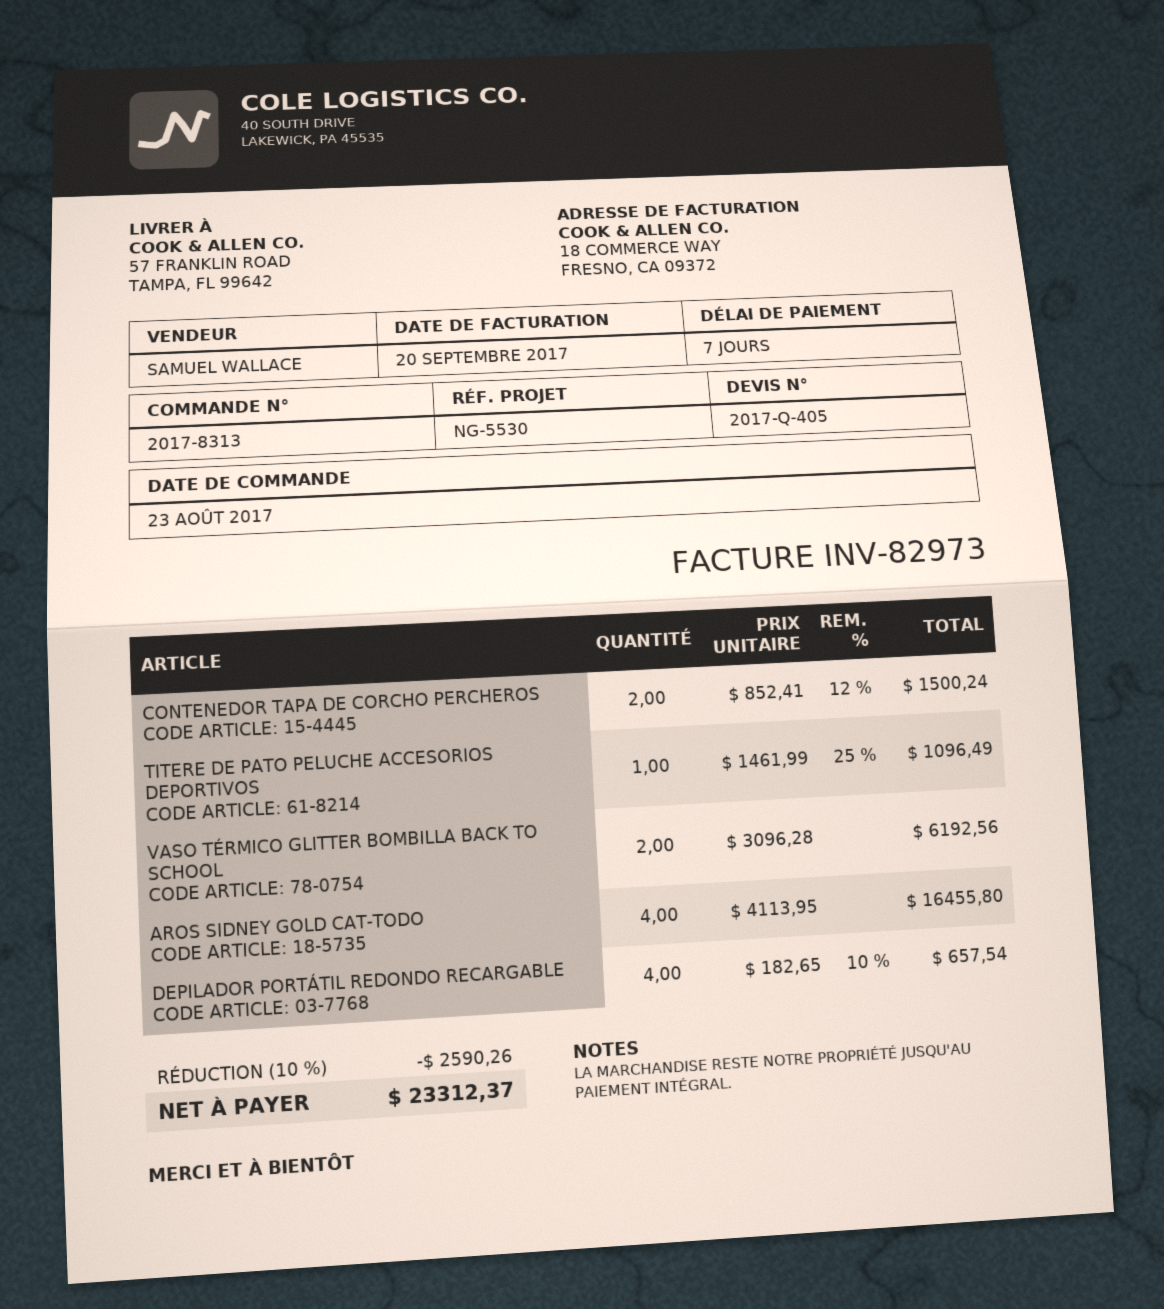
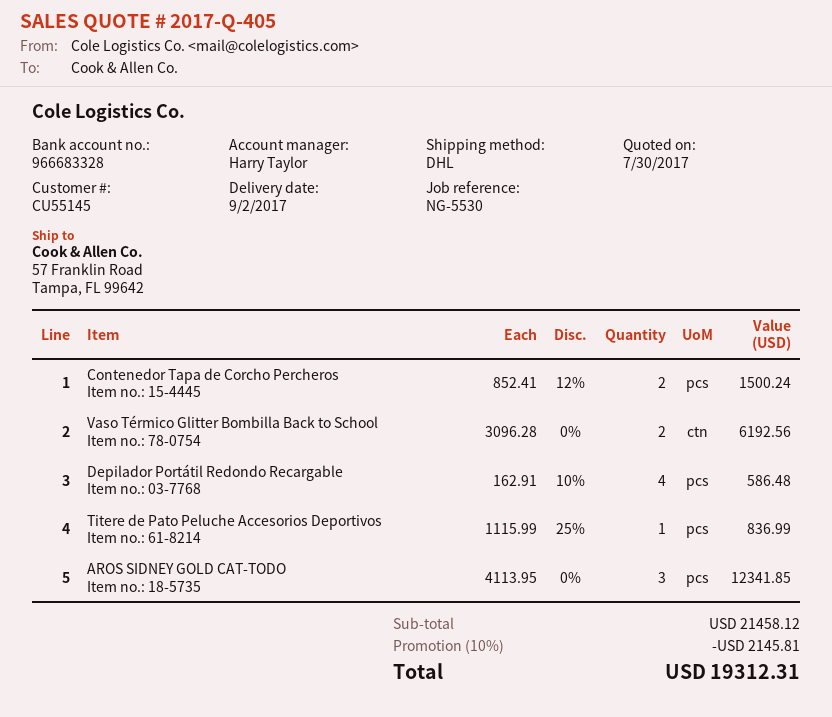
sales rep: SAMUEL WALLACE -> Harry Taylor
TITERE DE PATO PELUCHE ACCESORIOS DEPORTIVOS: 1 x 1461.99 - 25% = 1096.49 -> 1 x 1115.99 - 25% = 836.99
AROS SIDNEY GOLD CAT-TODO: 4 x 4113.95 = 16455.80 -> 3 x 4113.95 = 12341.85
DEPILADOR PORTÁTIL REDONDO RECARGABLE: 4 x 182.65 - 10% = 657.54 -> 4 x 162.91 - 10% = 586.48
discount: 10% = 2590.26 -> 10% = 2145.81
total: 23312.37 -> 19312.31

